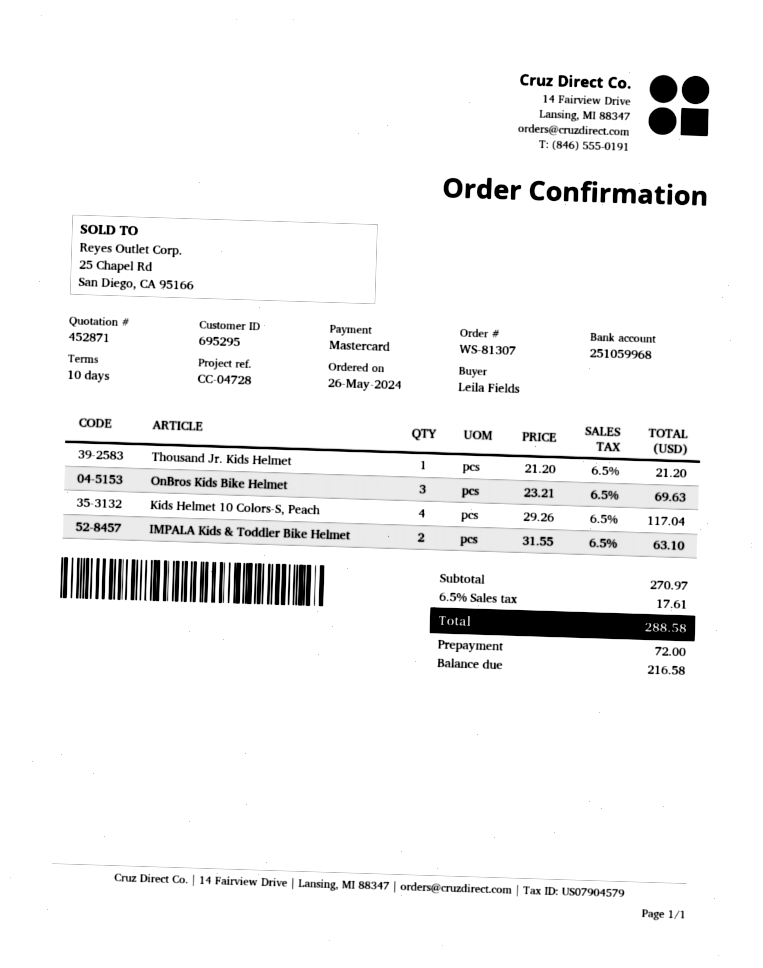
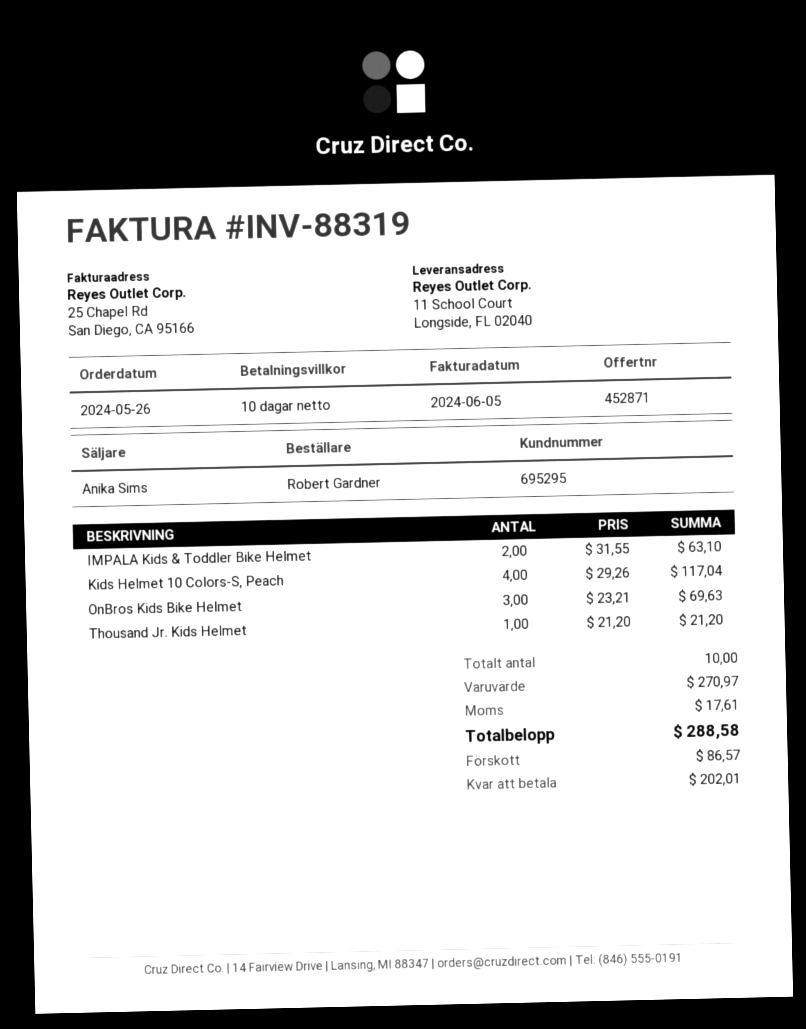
ordered by: Leila Fields -> Robert Gardner
deposit: 72.00 -> 86.57
balance: 216.58 -> 202.01

